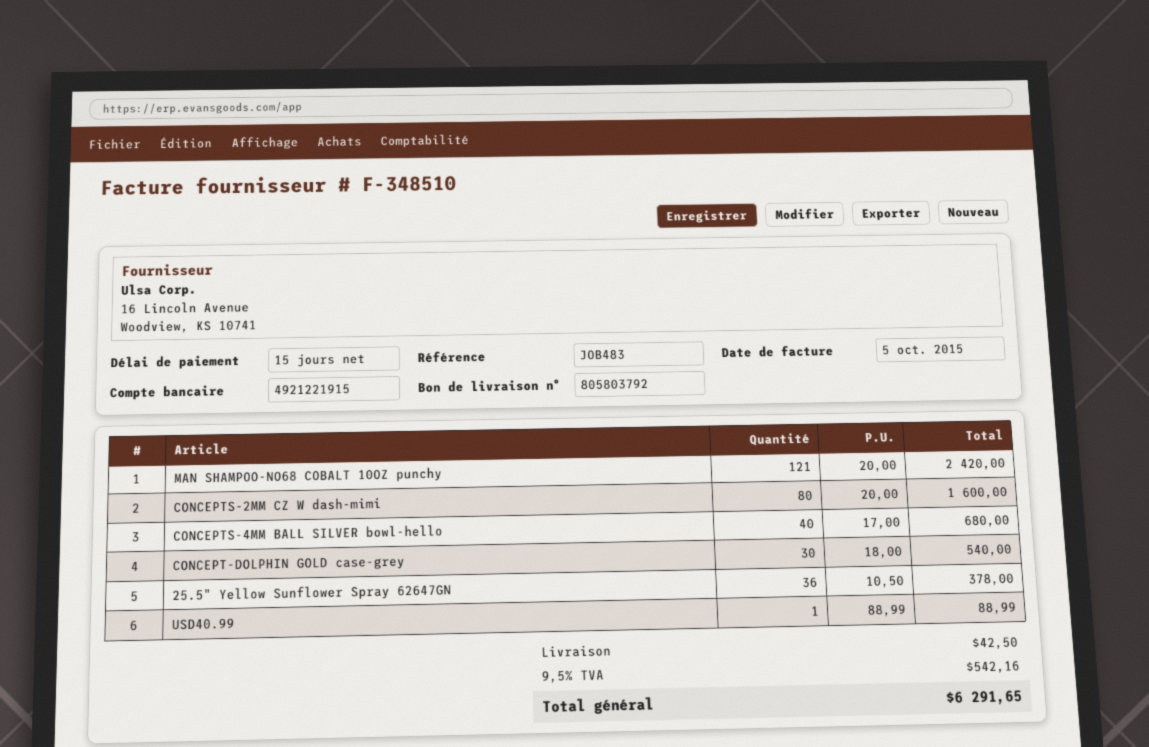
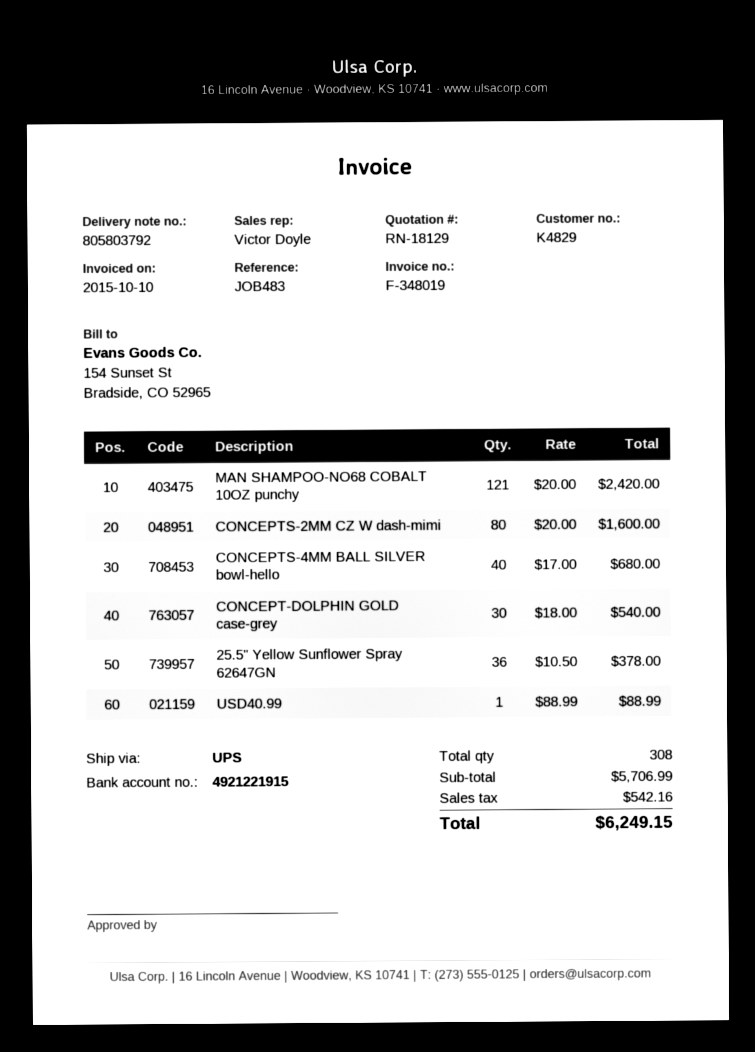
invoice number: F-348510 -> F-348019
invoice date: 2015-10-05 -> 2015-10-10
shipping: 42.50 -> none
total: 6291.65 -> 6249.15

